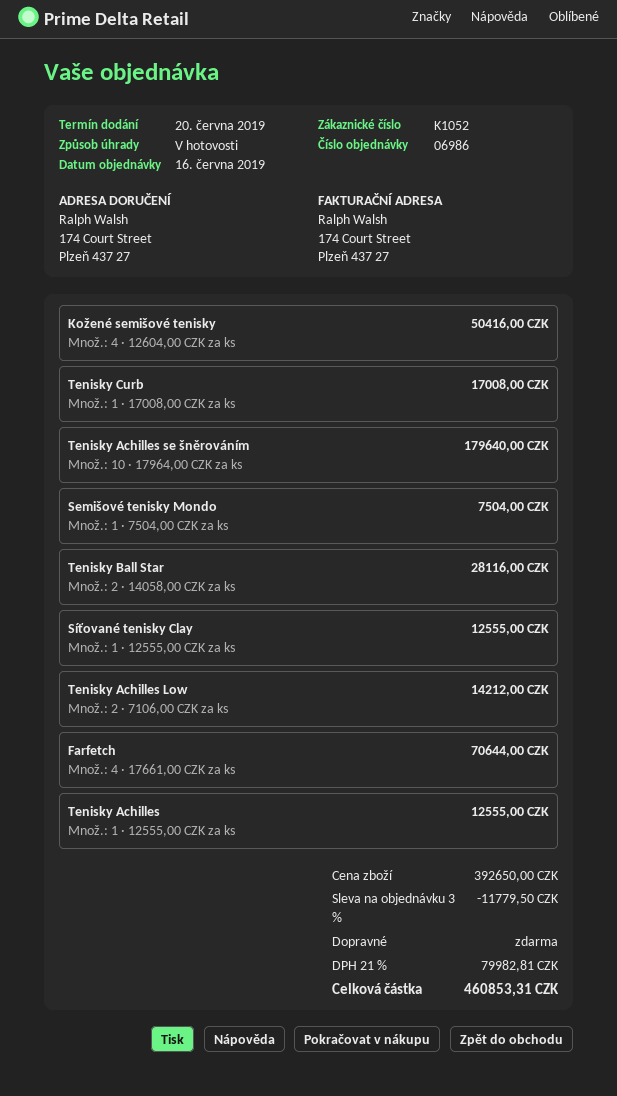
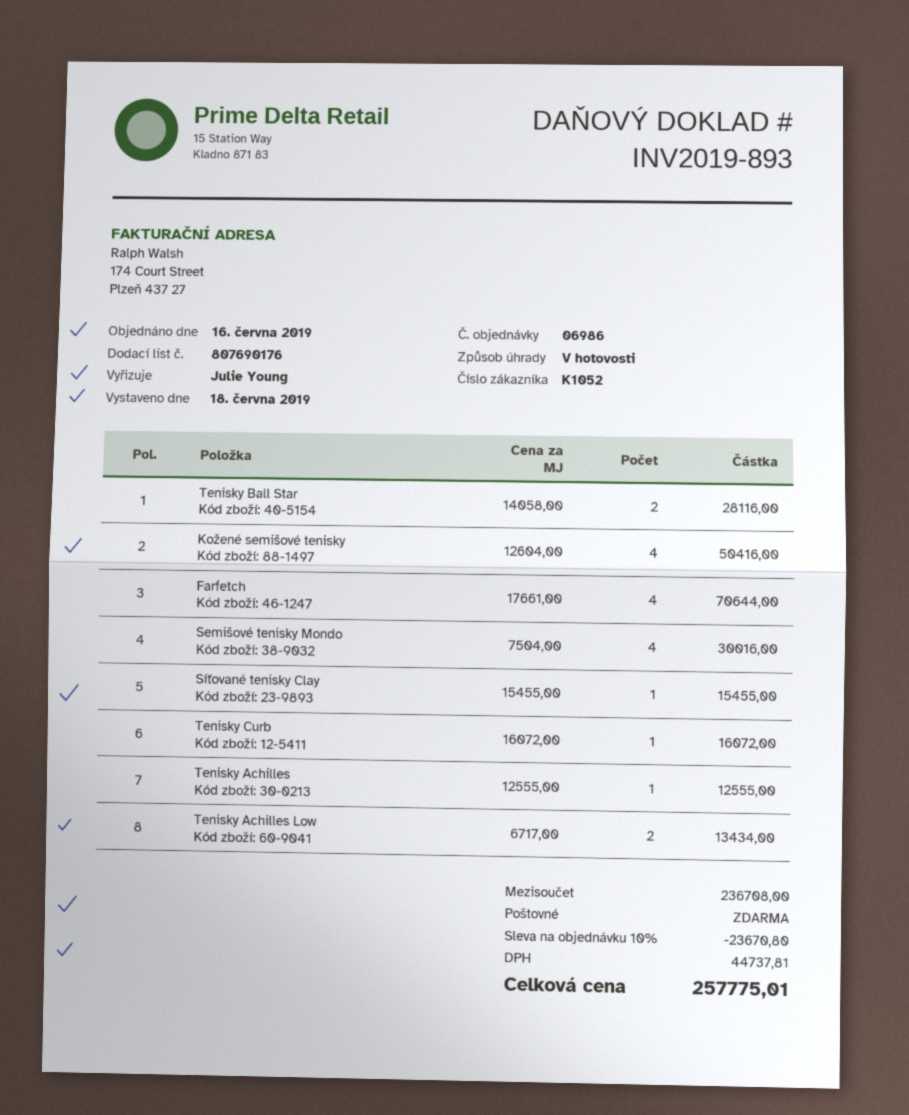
Tenisky Curb: 1 x 17008.00 = 17008.00 -> 1 x 16072.00 = 16072.00
Tenisky Achilles se šněrováním: 10 x 17964.00 = 179640.00 -> none
Semišové tenisky Mondo: 1 x 7504.00 = 7504.00 -> 4 x 7504.00 = 30016.00
Síťované tenisky Clay: 1 x 12555.00 = 12555.00 -> 1 x 15455.00 = 15455.00
Tenisky Achilles Low: 2 x 7106.00 = 14212.00 -> 2 x 6717.00 = 13434.00
subtotal: 392650.00 -> 236708.00
discount: 3% = 11779.50 -> 10% = 23670.80
tax: 79982.81 -> 44737.81
total: 460853.31 -> 257775.01

